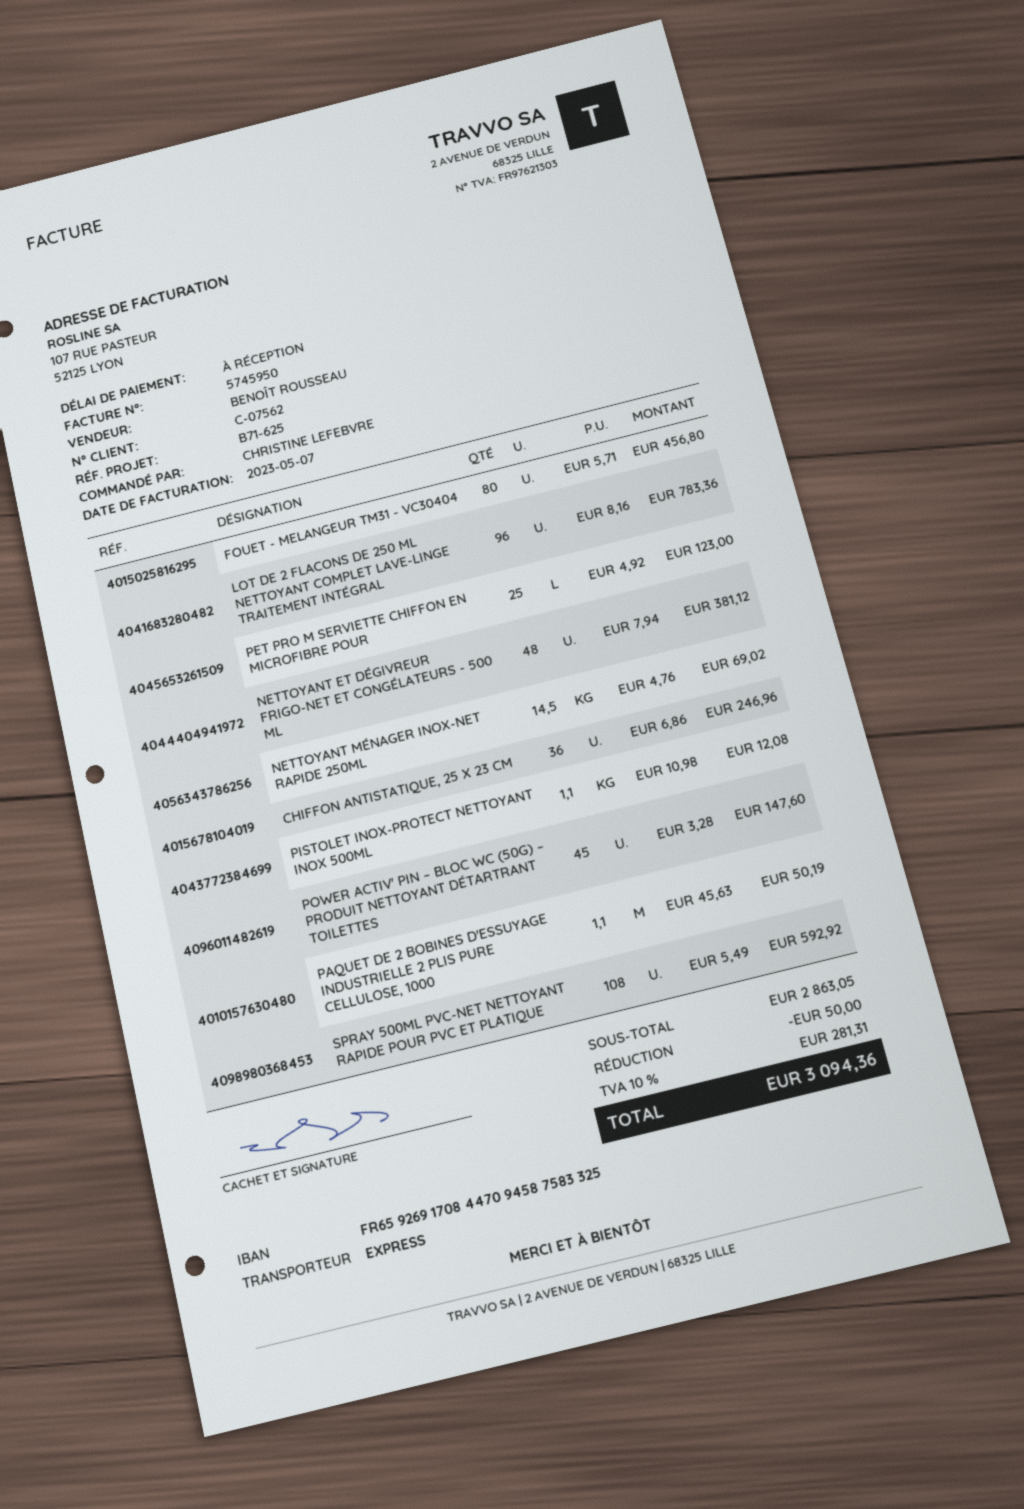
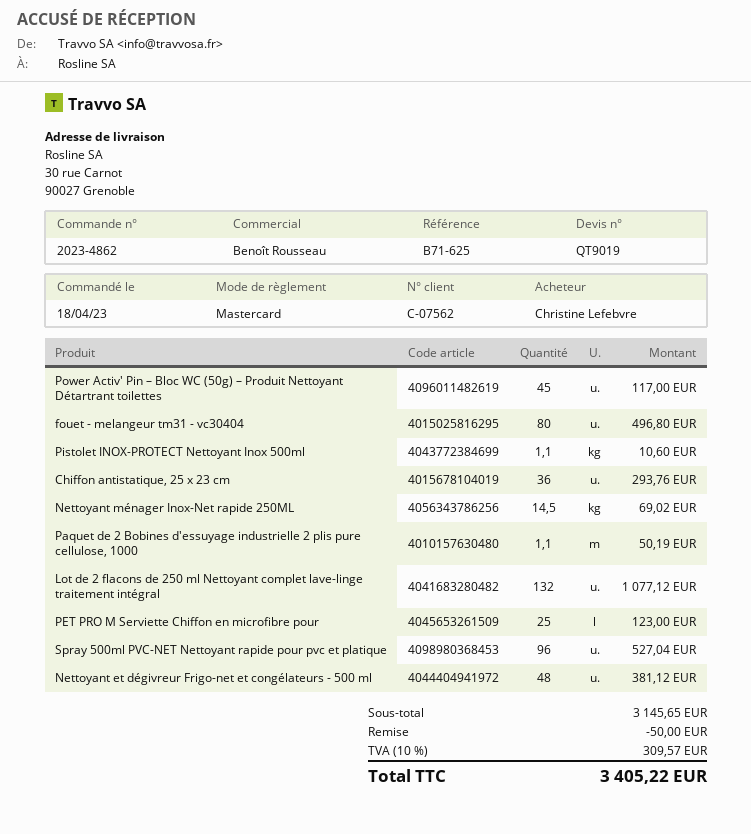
FOUET - MELANGEUR TM31 - VC30404: 80 for 456.80 -> 80 for 496.80
LOT DE 2 FLACONS DE 250 ML NETTOYANT COMPLET LAVE-LINGE TRAITEMENT INTÉGRAL: 96 for 783.36 -> 132 for 1077.12
CHIFFON ANTISTATIQUE, 25 X 23 CM: 36 for 246.96 -> 36 for 293.76
PISTOLET INOX-PROTECT NETTOYANT INOX 500ML: 1.1 for 12.08 -> 1.1 for 10.60
POWER ACTIV' PIN – BLOC WC (50G) – PRODUIT NETTOYANT DÉTARTRANT TOILETTES: 45 for 147.60 -> 45 for 117.00
SPRAY 500ML PVC-NET NETTOYANT RAPIDE POUR PVC ET PLATIQUE: 108 for 592.92 -> 96 for 527.04
subtotal: 2863.05 -> 3145.65
tax: 10% = 281.31 -> 10% = 309.57
total: 3094.36 -> 3405.22

